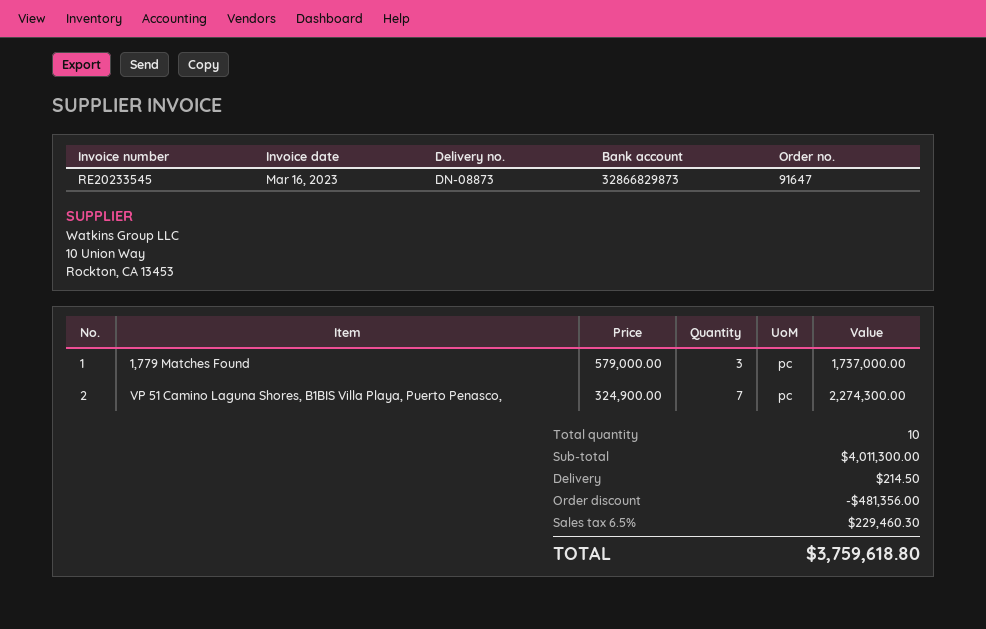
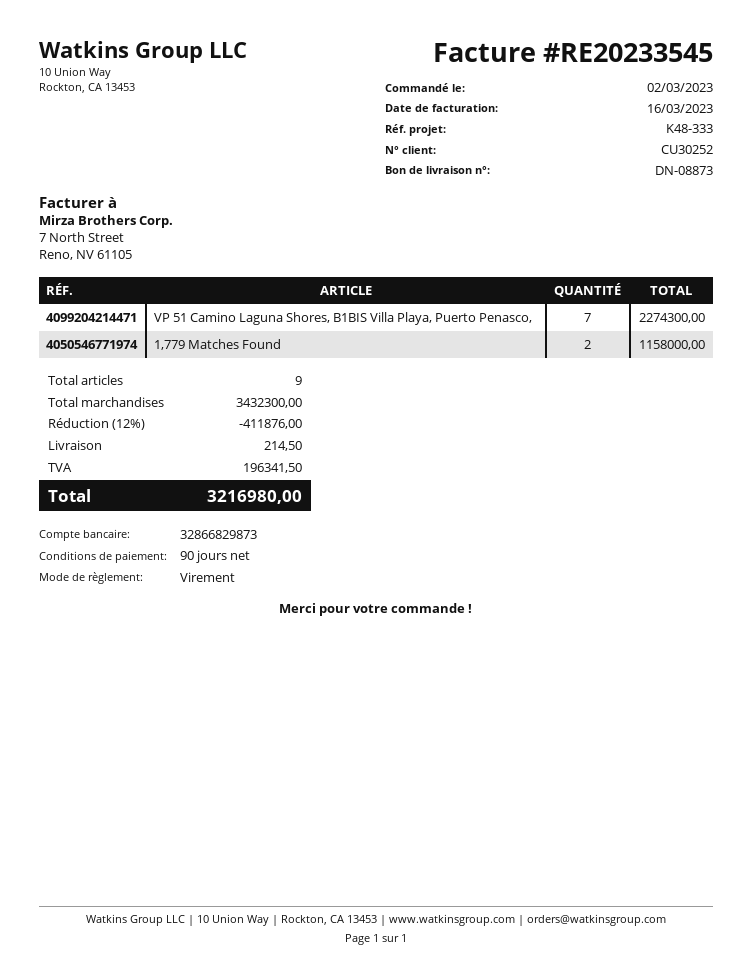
1,779 Matches Found: 3 for 1737000.00 -> 2 for 1158000.00
total quantity: 10 -> 9
subtotal: 4011300.00 -> 3432300.00
discount: 481356.00 -> 411876.00
tax: 229460.30 -> 196341.50
total: 3759618.80 -> 3216980.00

